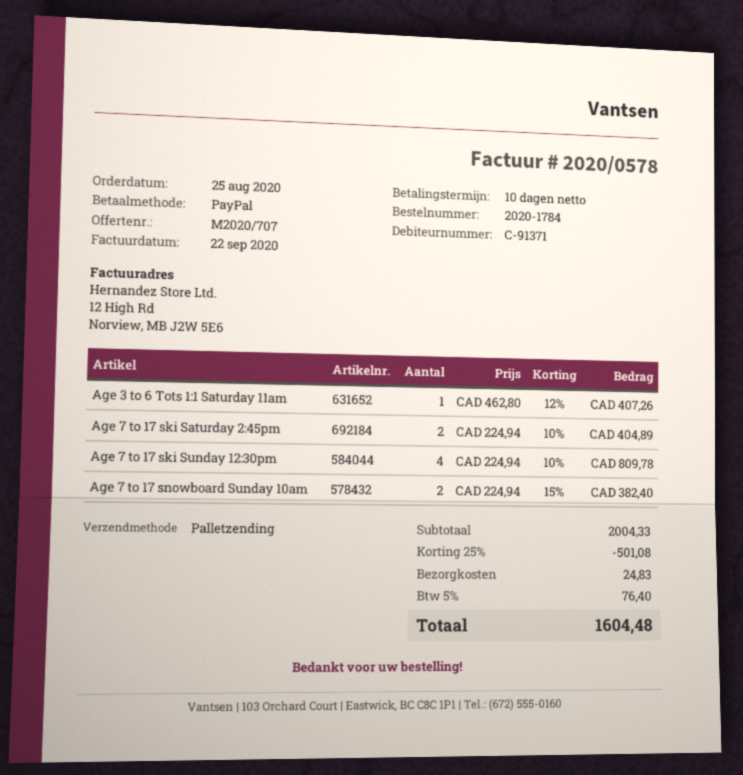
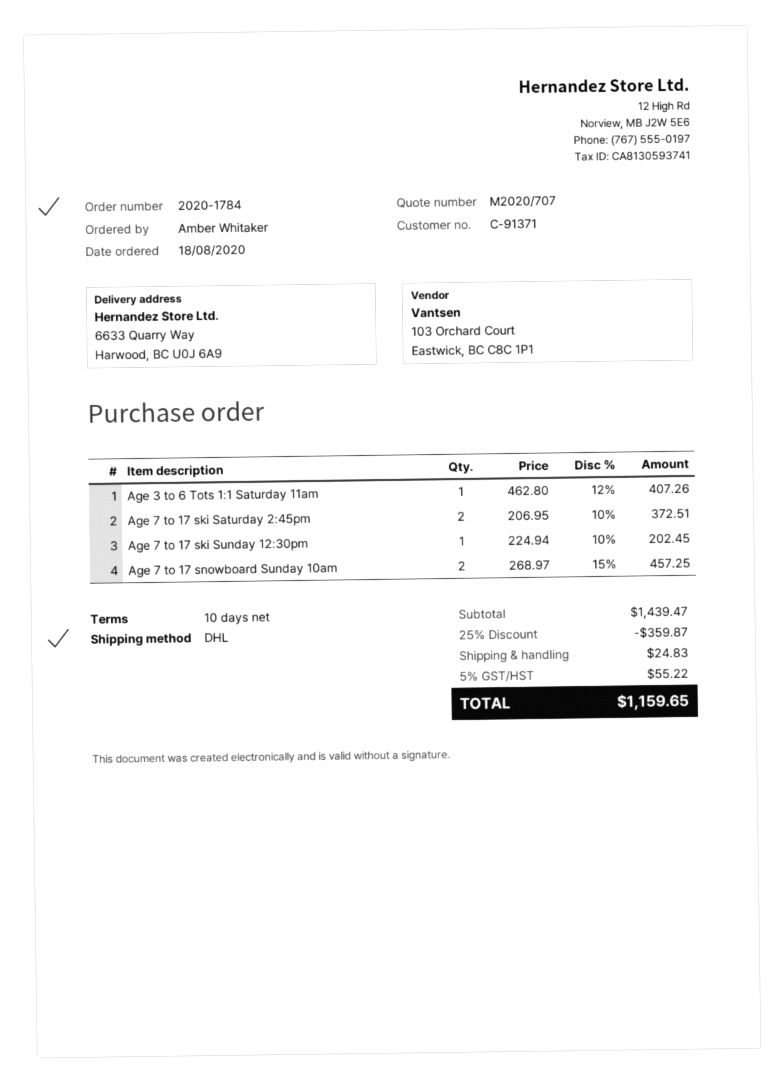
order date: 2020-08-25 -> 2020-08-18
shipping method: pallet freight -> DHL
Age 7 to 17 ski Saturday 2:45pm: 2 x 224.94 - 10% = 404.89 -> 2 x 206.95 - 10% = 372.51
Age 7 to 17 ski Sunday 12:30pm: 4 x 224.94 - 10% = 809.78 -> 1 x 224.94 - 10% = 202.45
Age 7 to 17 snowboard Sunday 10am: 2 x 224.94 - 15% = 382.40 -> 2 x 268.97 - 15% = 457.25
subtotal: 2004.33 -> 1439.47
discount: 25% = 501.08 -> 25% = 359.87
tax: 5% = 76.40 -> 5% = 55.22
total: 1604.48 -> 1159.65

